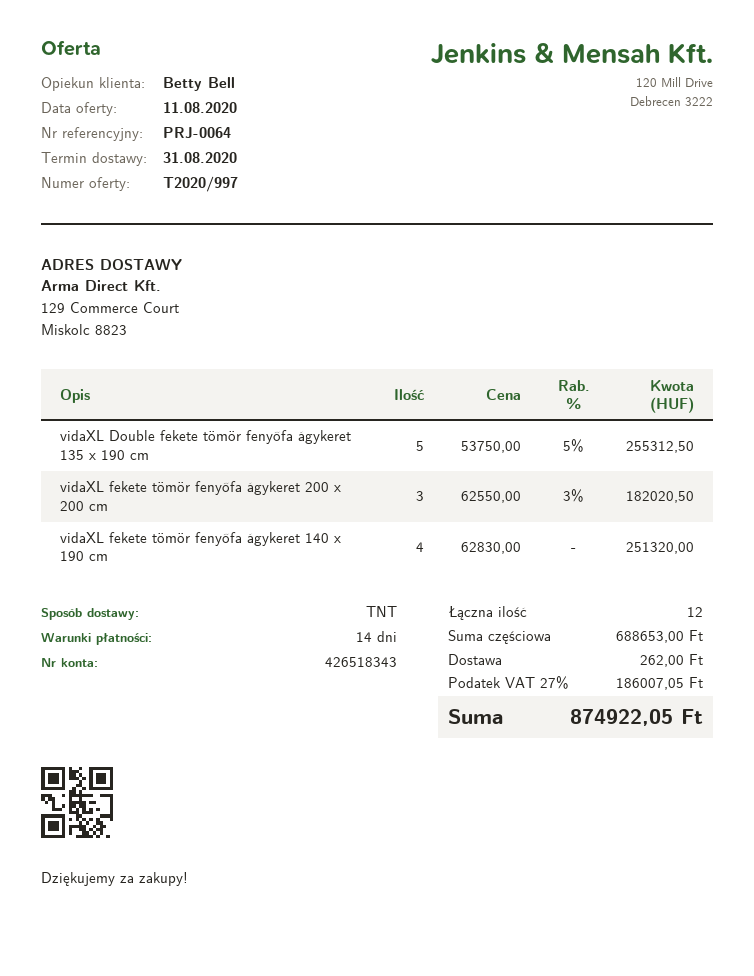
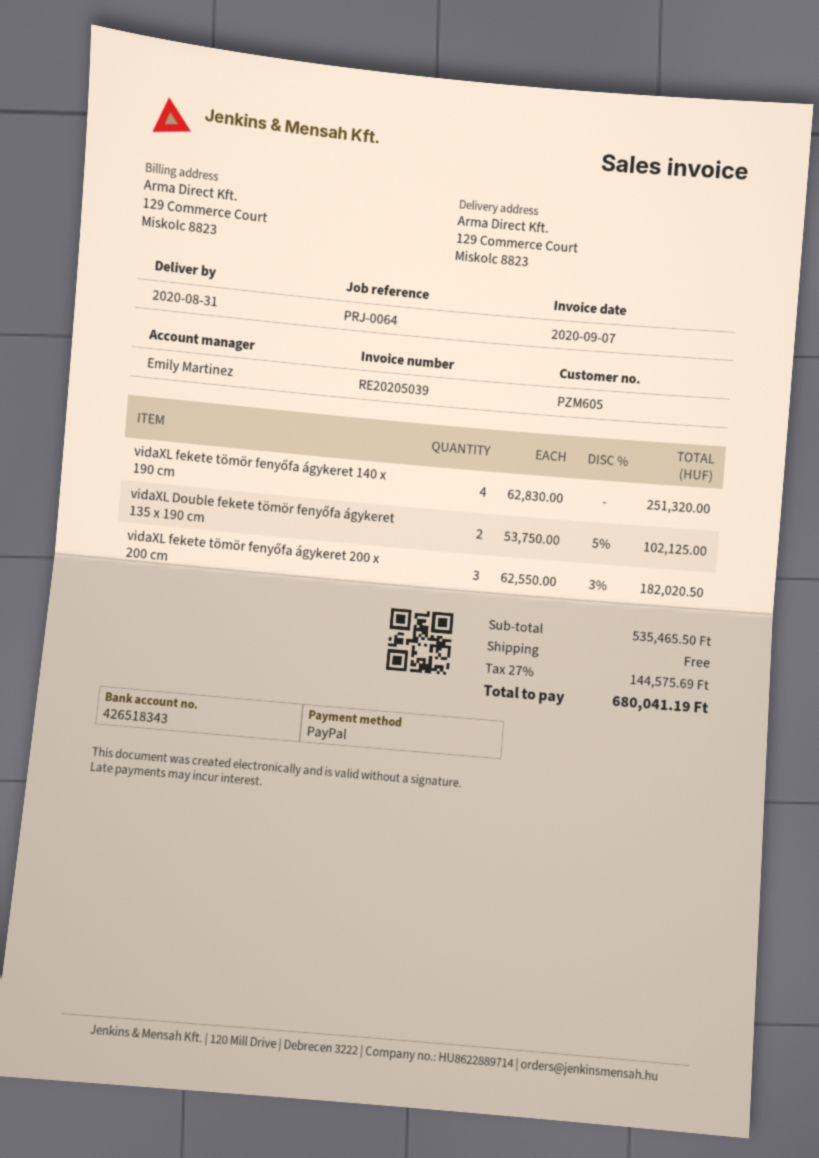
sales rep: Betty Bell -> Emily Martinez
vidaXL Double fekete tömör fenyőfa ágykeret 135 x 190 cm: 5 x 53750.00 - 5% = 255312.50 -> 2 x 53750.00 - 5% = 102125.00
subtotal: 688653.00 -> 535465.50
shipping: 262.00 -> 0.00
tax: 27% = 186007.05 -> 27% = 144575.69
total: 874922.05 -> 680041.19

